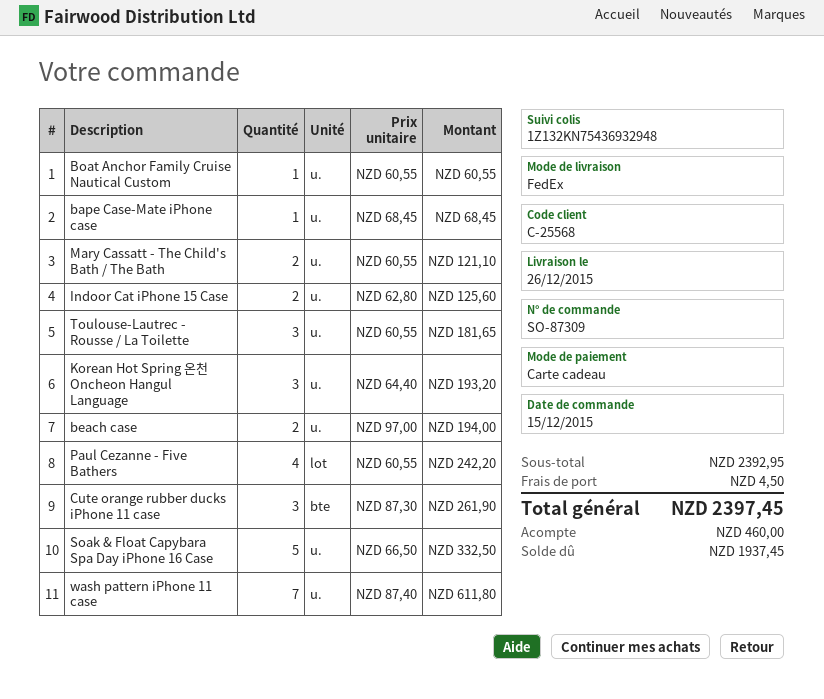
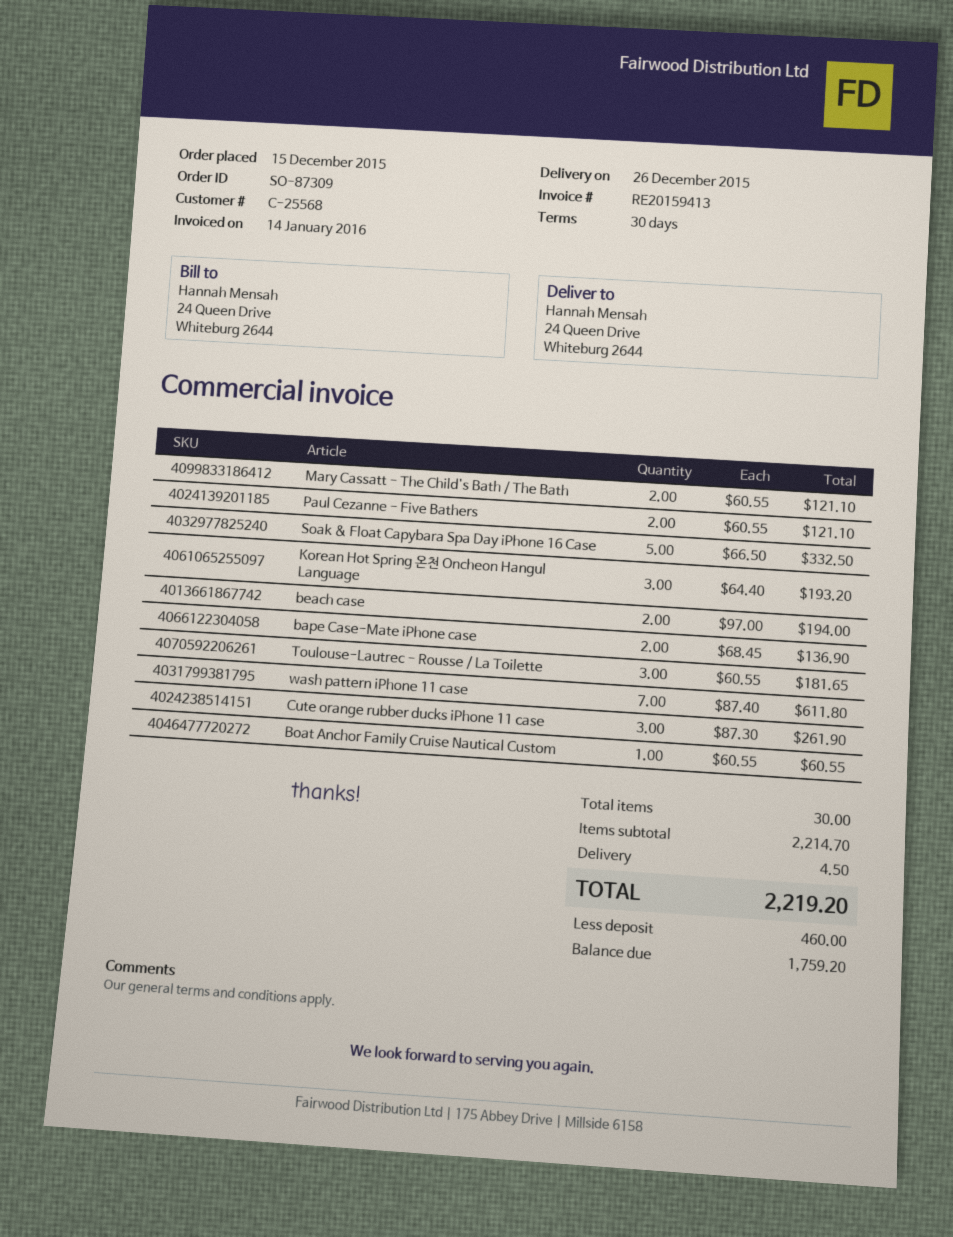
bape Case-Mate iPhone case: 1 x 68.45 = 68.45 -> 2 x 68.45 = 136.90
Indoor Cat iPhone 15 Case: 2 x 62.80 = 125.60 -> none
Paul Cezanne - Five Bathers: 4 x 60.55 = 242.20 -> 2 x 60.55 = 121.10
subtotal: 2392.95 -> 2214.70
total: 2397.45 -> 2219.20
balance: 1937.45 -> 1759.20

